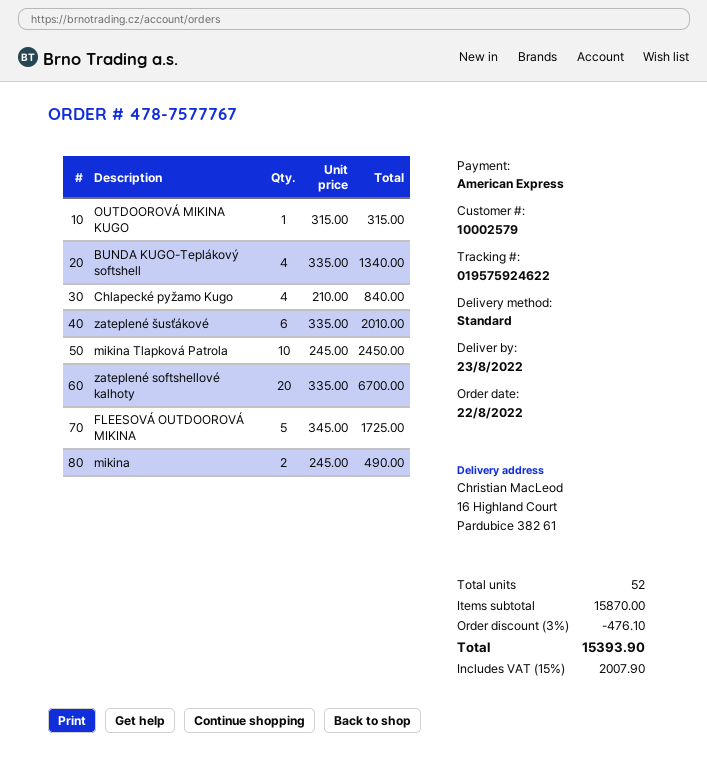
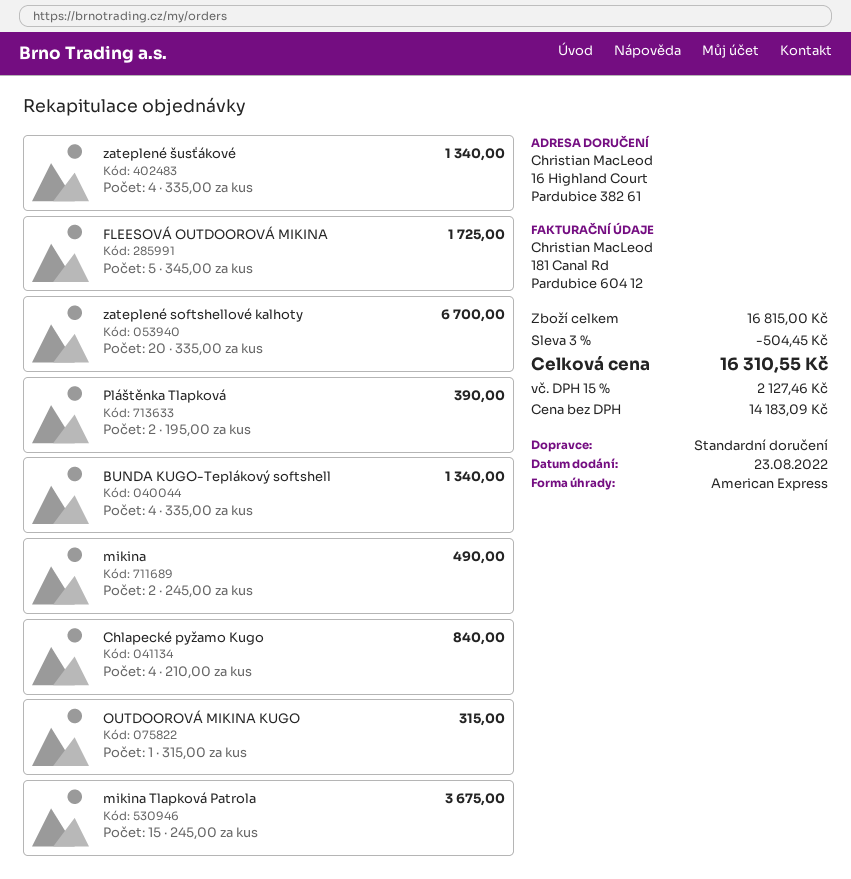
zateplené šusťákové: 6 x 335.00 = 2010.00 -> 4 x 335.00 = 1340.00
mikina Tlapková Patrola: 10 x 245.00 = 2450.00 -> 15 x 245.00 = 3675.00
Pláštěnka Tlapková: none -> 2 x 195.00 = 390.00
subtotal: 15870.00 -> 16815.00
discount: 3% = 476.10 -> 3% = 504.45
tax: 15% = 2007.90 -> 15% = 2127.46
total: 15393.90 -> 16310.55

